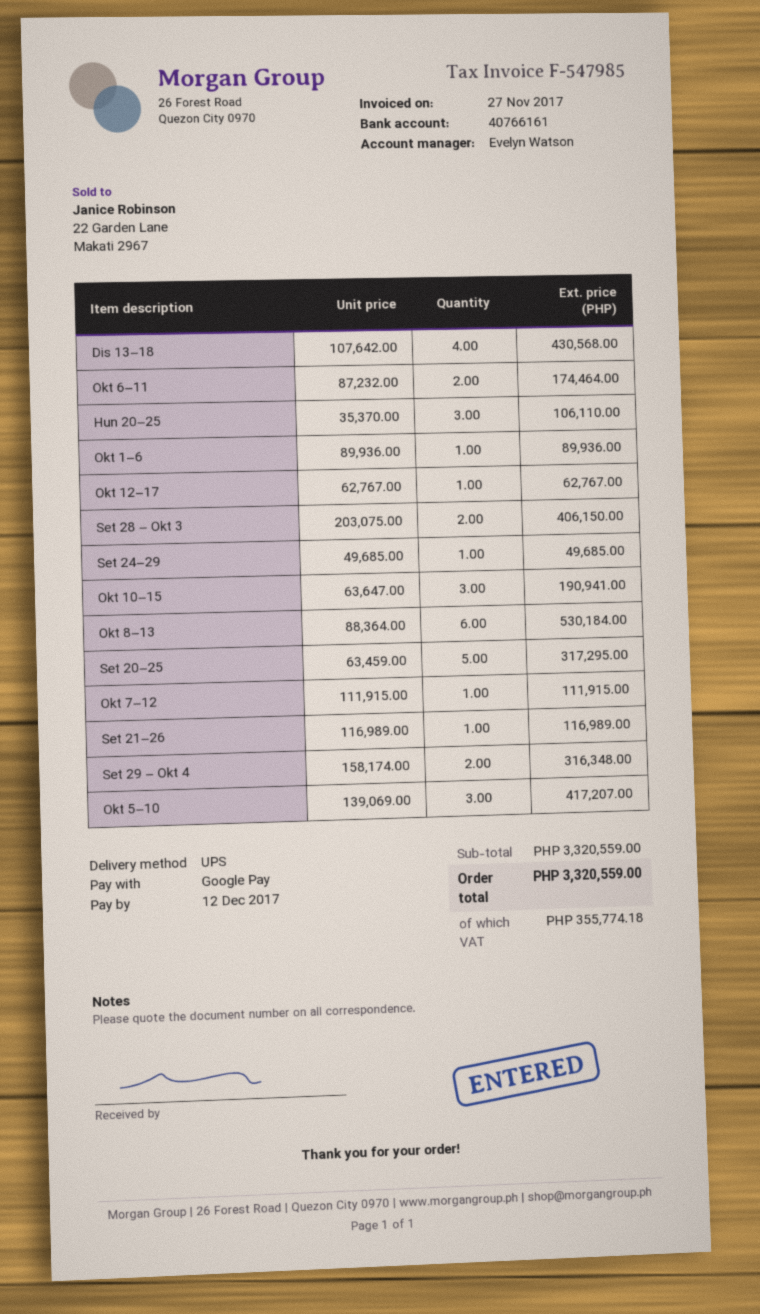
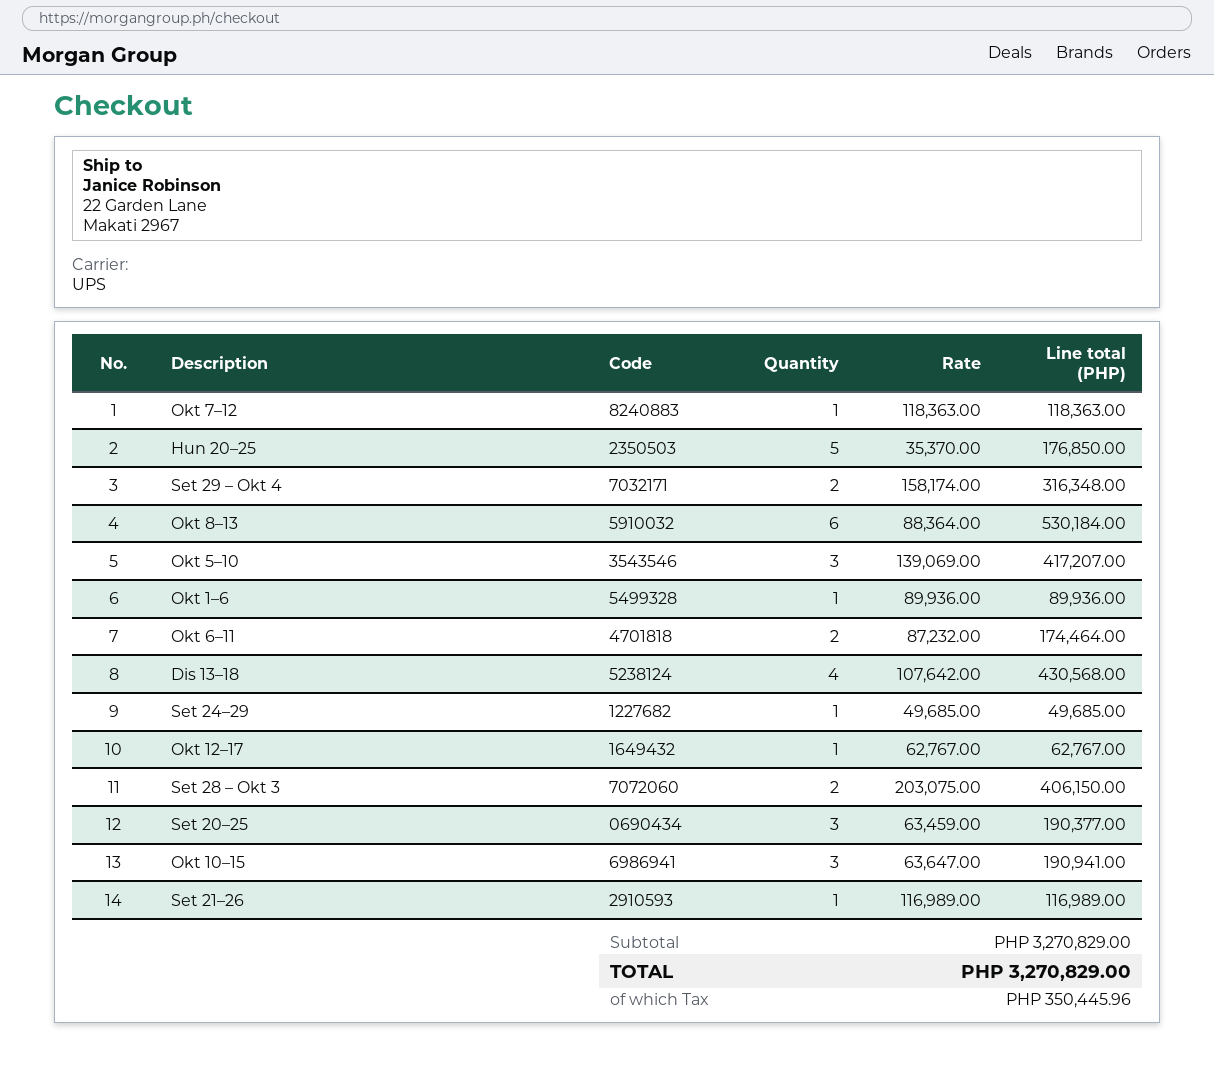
Hun 20–25: 3 x 35370.00 = 106110.00 -> 5 x 35370.00 = 176850.00
Set 20–25: 5 x 63459.00 = 317295.00 -> 3 x 63459.00 = 190377.00
Okt 7–12: 1 x 111915.00 = 111915.00 -> 1 x 118363.00 = 118363.00
subtotal: 3320559.00 -> 3270829.00
tax: 355774.18 -> 350445.96
total: 3320559.00 -> 3270829.00

